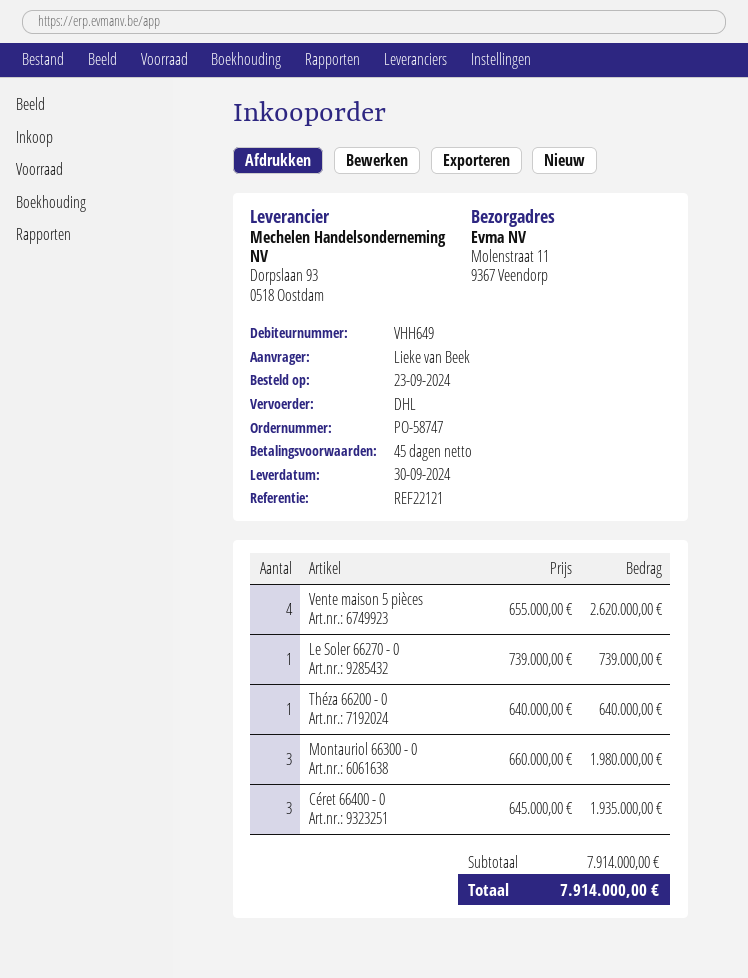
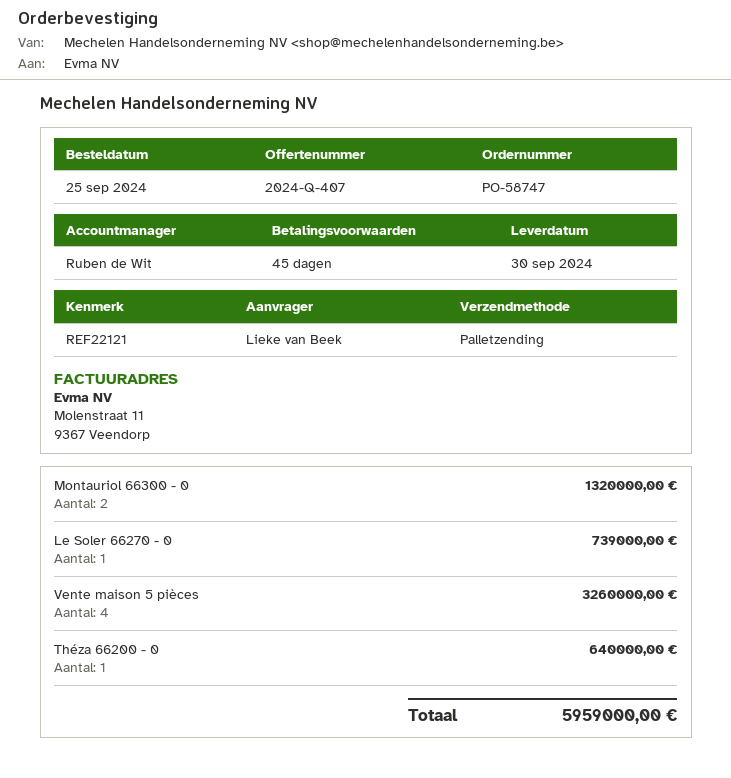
order date: 2024-09-23 -> 2024-09-25
shipping method: DHL -> pallet freight
Vente maison 5 pièces: 4 for 2620000.00 -> 4 for 3260000.00
Montauriol 66300 - 0: 3 for 1980000.00 -> 2 for 1320000.00
Céret 66400 - 0: 3 for 1935000.00 -> none
total: 7914000.00 -> 5959000.00

